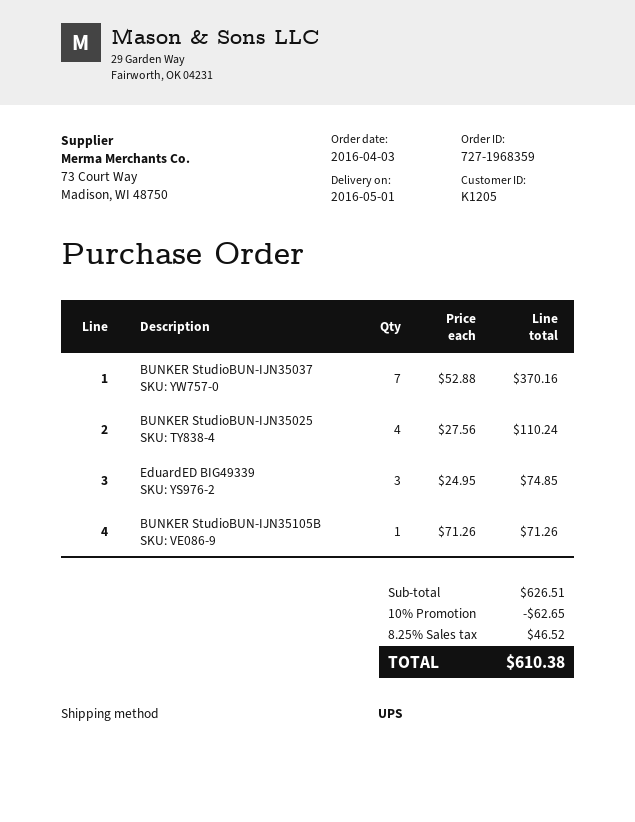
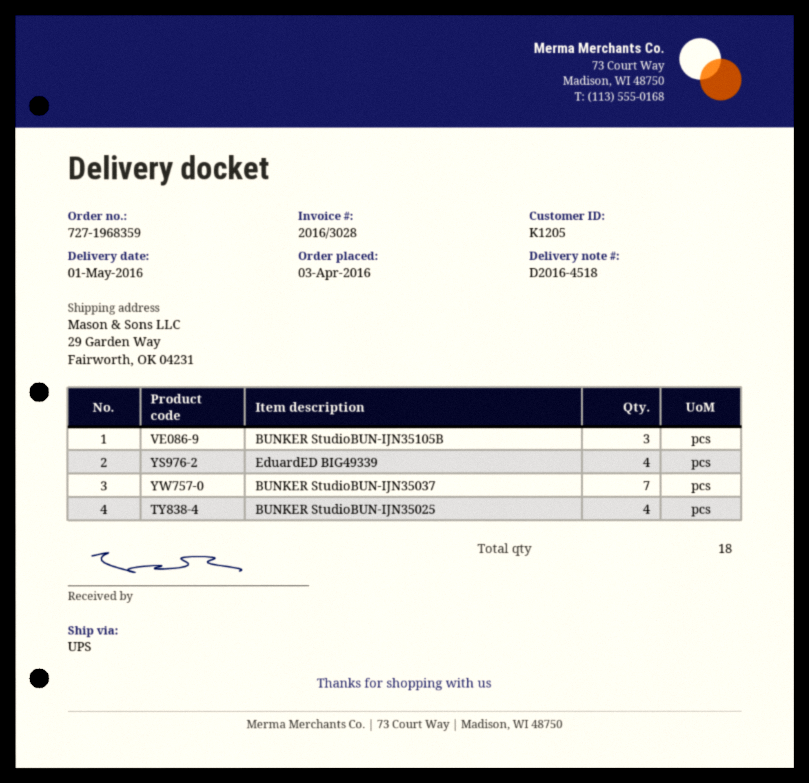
EduardED BIG49339: 3 -> 4
BUNKER StudioBUN-IJN35105B: 1 -> 3

